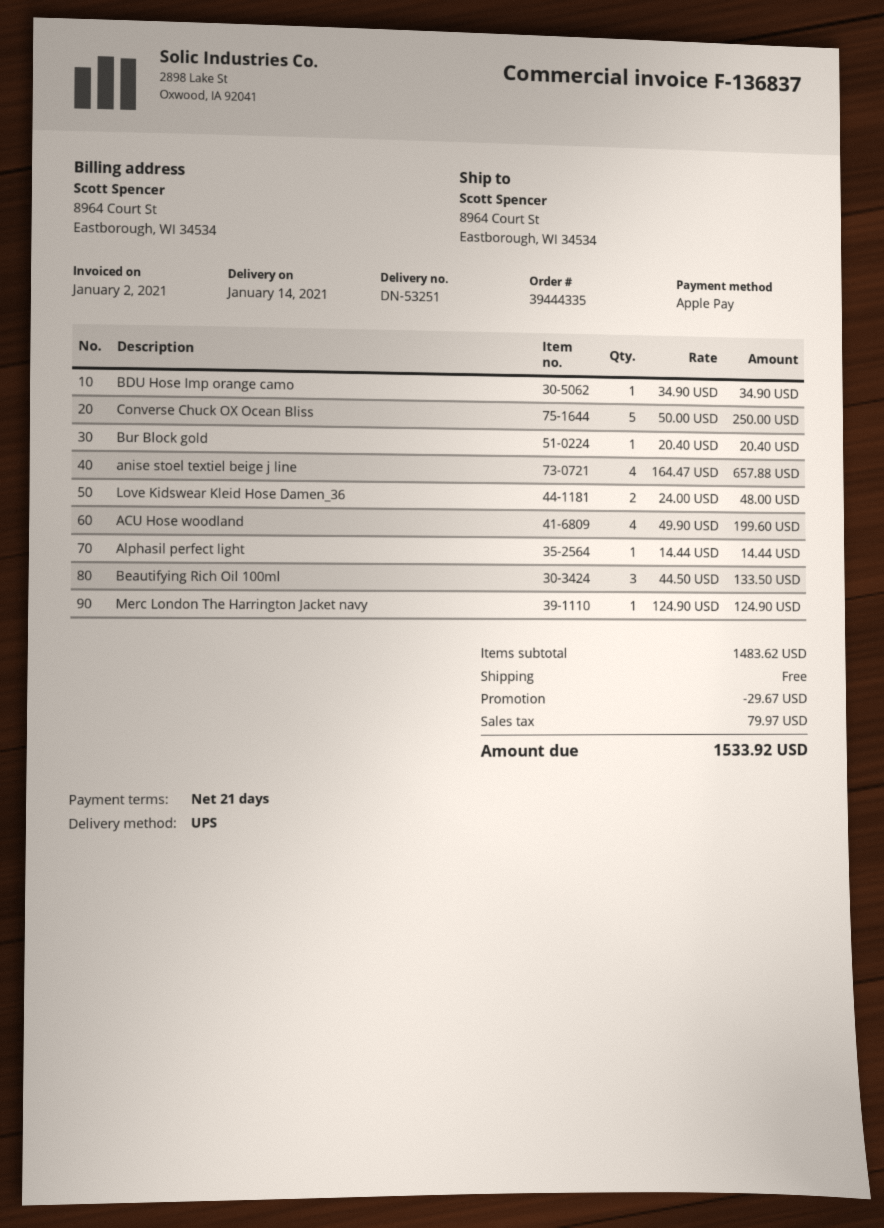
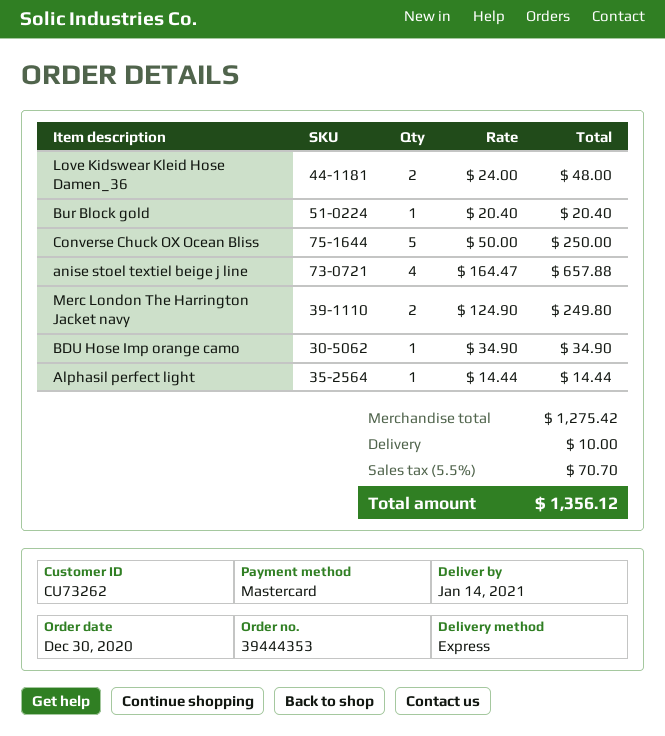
order number: 39444335 -> 39444353
payment method: Apple Pay -> Mastercard
shipping method: UPS -> express
ACU Hose woodland: 4 x 49.90 = 199.60 -> none
Beautifying Rich Oil 100ml: 3 x 44.50 = 133.50 -> none
Merc London The Harrington Jacket navy: 1 x 124.90 = 124.90 -> 2 x 124.90 = 249.80
subtotal: 1483.62 -> 1275.42
discount: 29.67 -> none
shipping: 0.00 -> 10.00
tax: 79.97 -> 70.70
total: 1533.92 -> 1356.12

